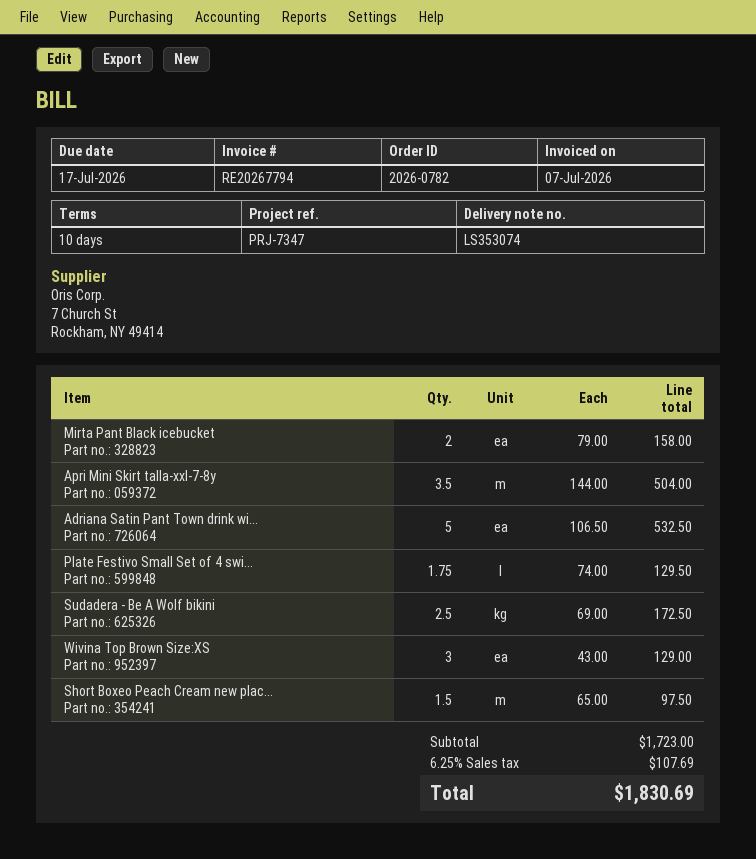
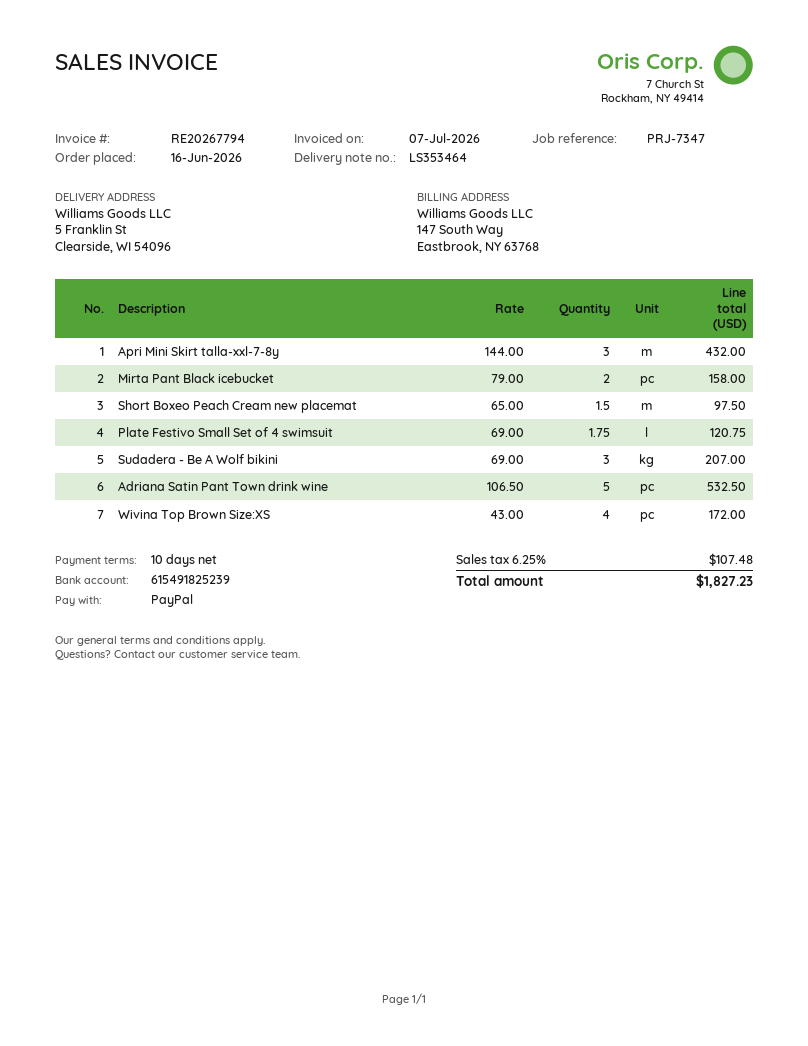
delivery note number: LS353074 -> LS353464
Apri Mini Skirt talla-xxl-7-8y: 3.5 x 144.00 = 504.00 -> 3 x 144.00 = 432.00
Plate Festivo Small Set of 4 swi...: 1.75 x 74.00 = 129.50 -> 1.75 x 69.00 = 120.75
Sudadera - Be A Wolf bikini: 2.5 x 69.00 = 172.50 -> 3 x 69.00 = 207.00
Wivina Top Brown Size:XS: 3 x 43.00 = 129.00 -> 4 x 43.00 = 172.00
tax: 6.25% = 107.69 -> 6.25% = 107.48
total: 1830.69 -> 1827.23

